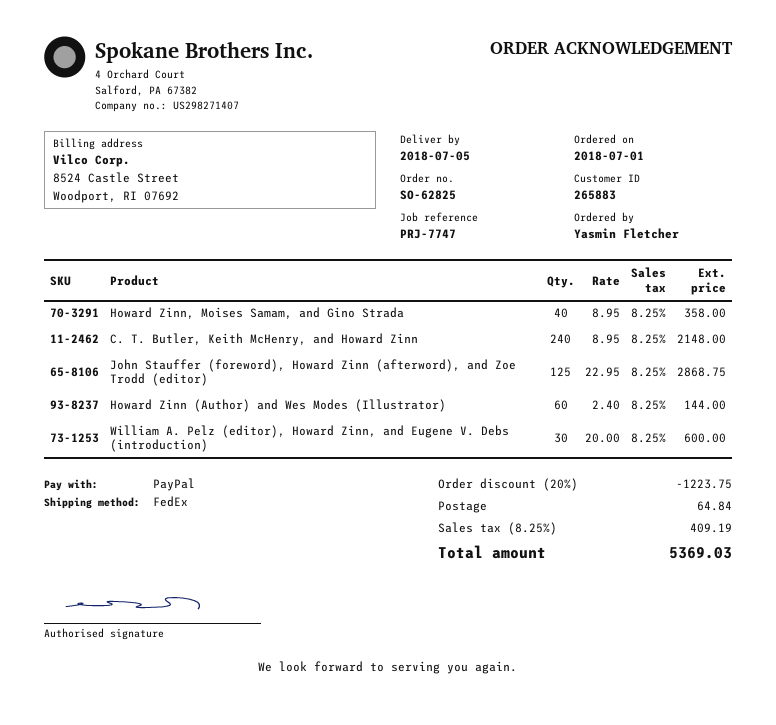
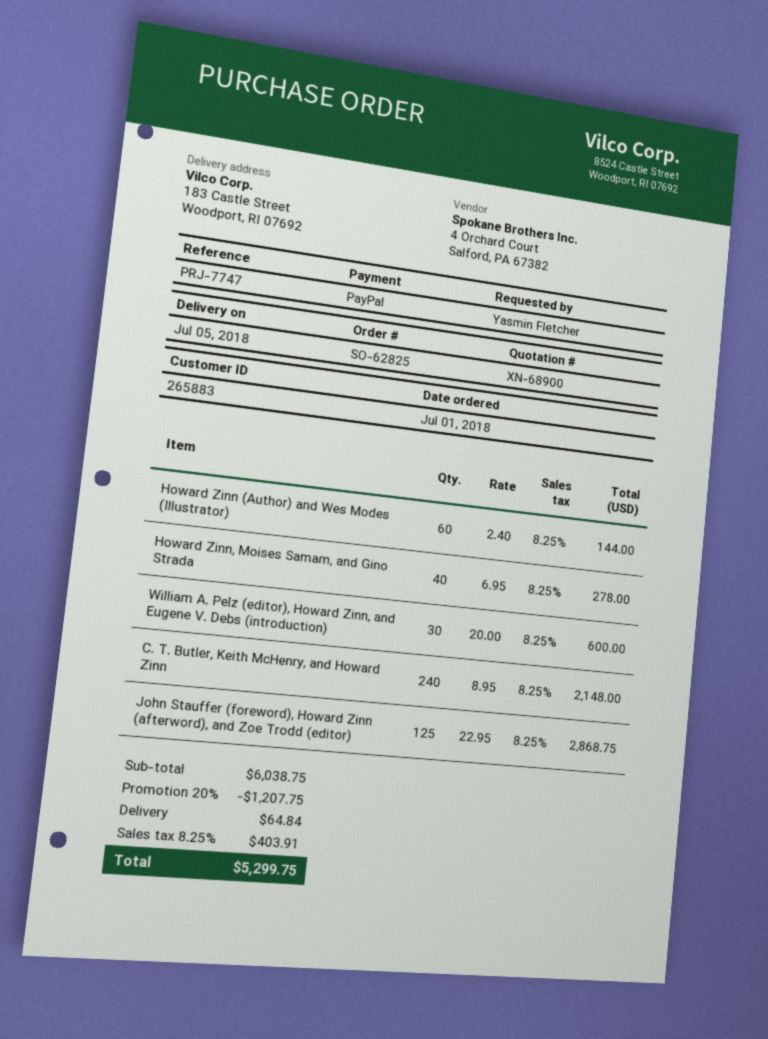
Howard Zinn, Moises Samam, and Gino Strada: 40 x 8.95 = 358.00 -> 40 x 6.95 = 278.00
discount: 20% = 1223.75 -> 20% = 1207.75
tax: 8.25% = 409.19 -> 8.25% = 403.91
total: 5369.03 -> 5299.75

